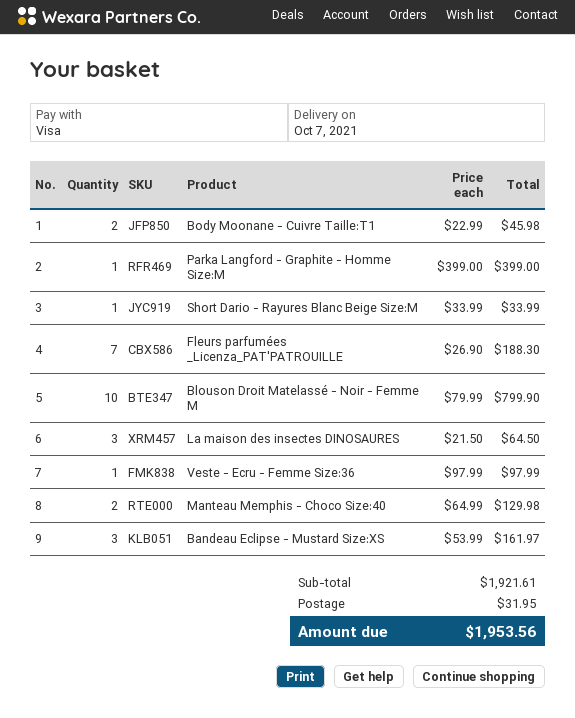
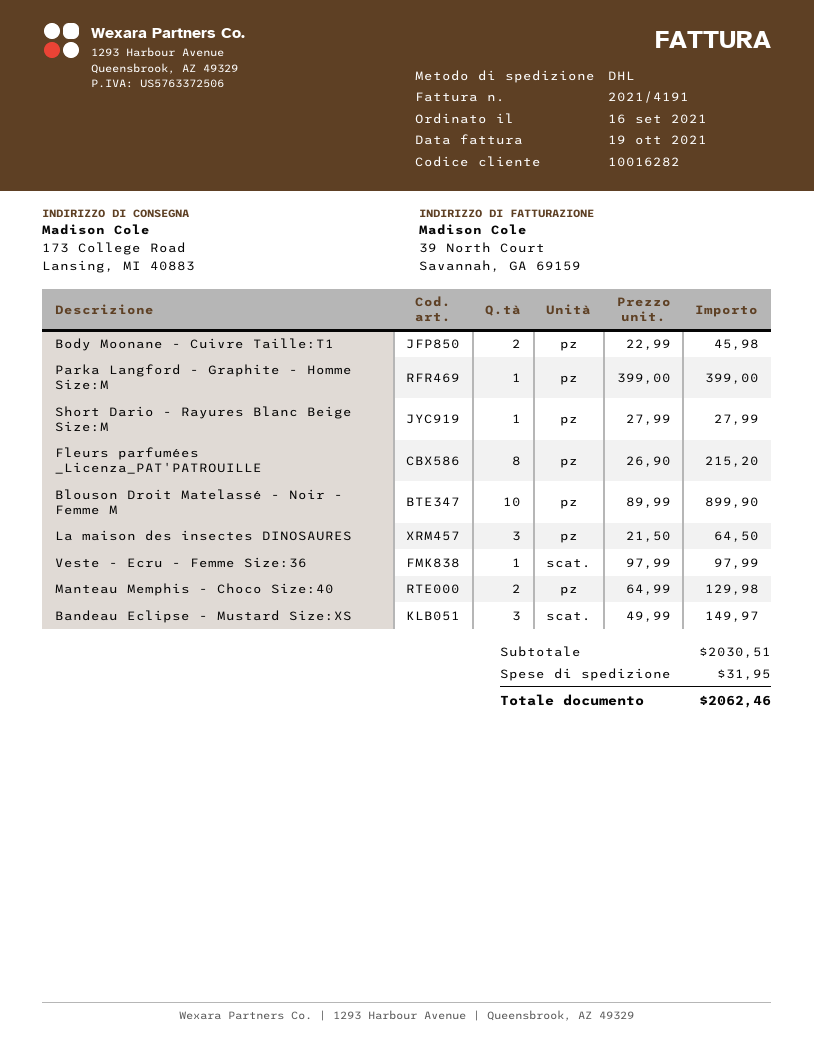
Short Dario - Rayures Blanc Beige Size:M: 1 x 33.99 = 33.99 -> 1 x 27.99 = 27.99
Fleurs parfumées _Licenza_PAT'PATROUILLE: 7 x 26.90 = 188.30 -> 8 x 26.90 = 215.20
Blouson Droit Matelassé - Noir - Femme M: 10 x 79.99 = 799.90 -> 10 x 89.99 = 899.90
Bandeau Eclipse - Mustard Size:XS: 3 x 53.99 = 161.97 -> 3 x 49.99 = 149.97
subtotal: 1921.61 -> 2030.51
total: 1953.56 -> 2062.46

